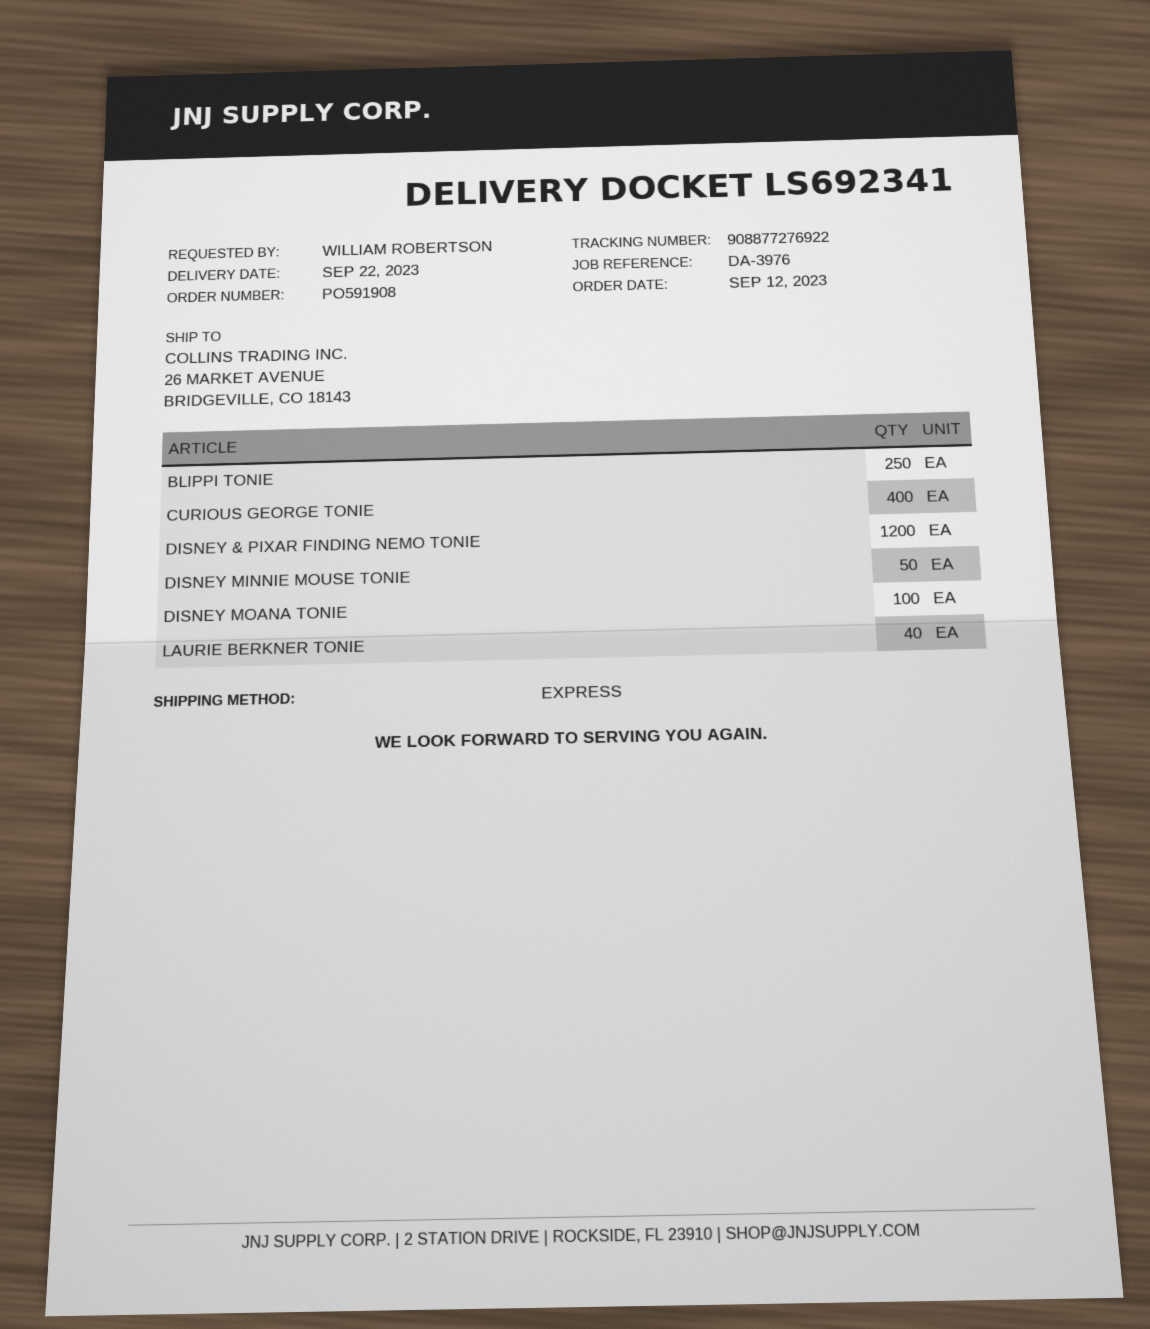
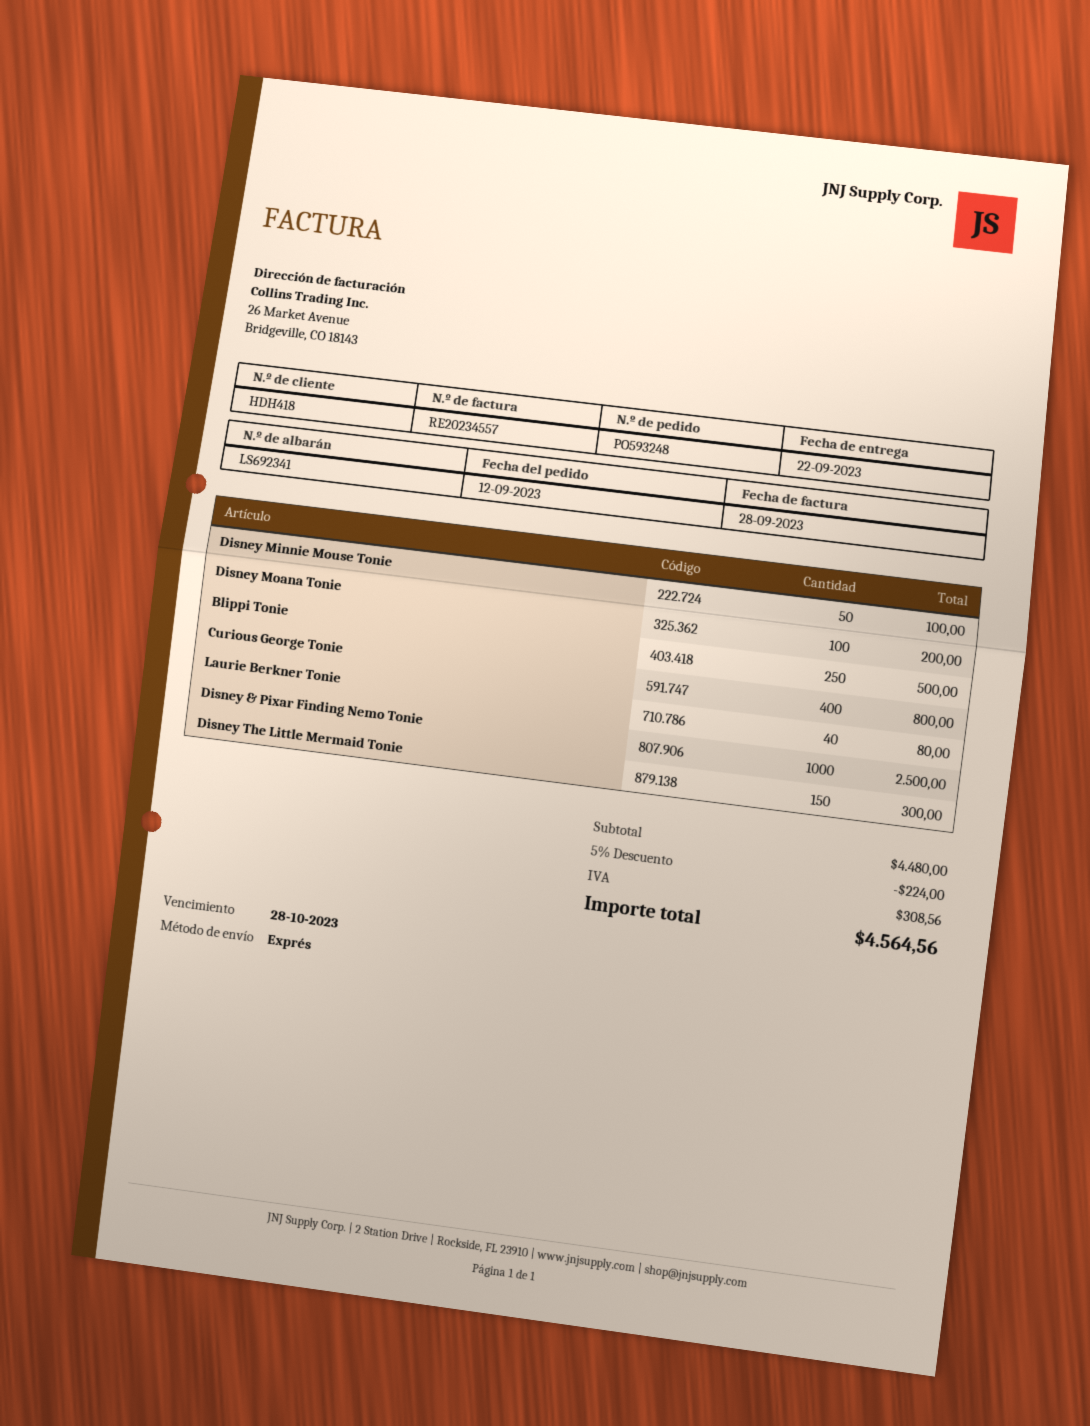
order number: PO591908 -> PO593248
DISNEY & PIXAR FINDING NEMO TONIE: 1200 -> 1000
Disney The Little Mermaid Tonie: none -> 150

